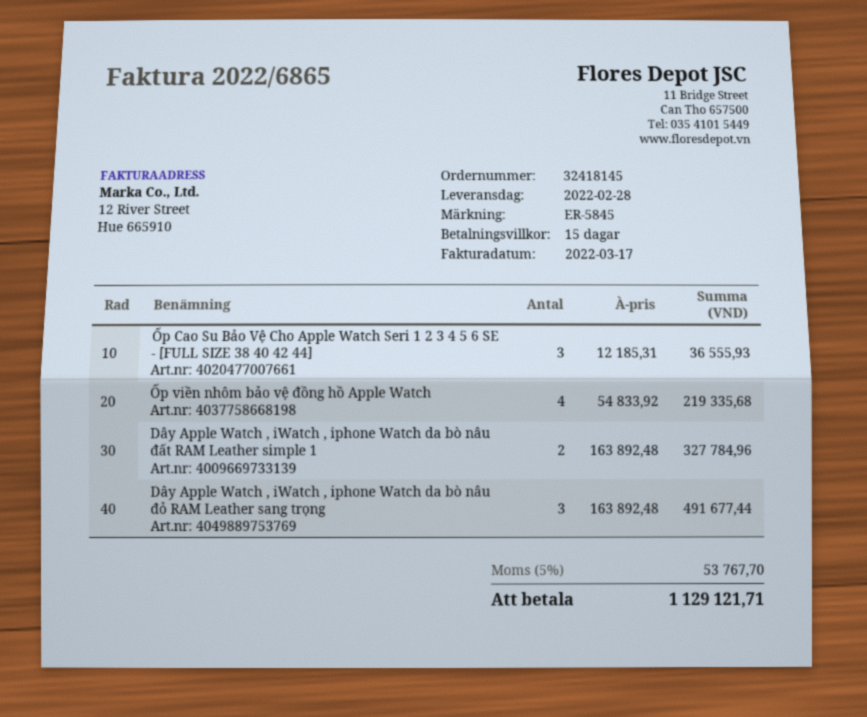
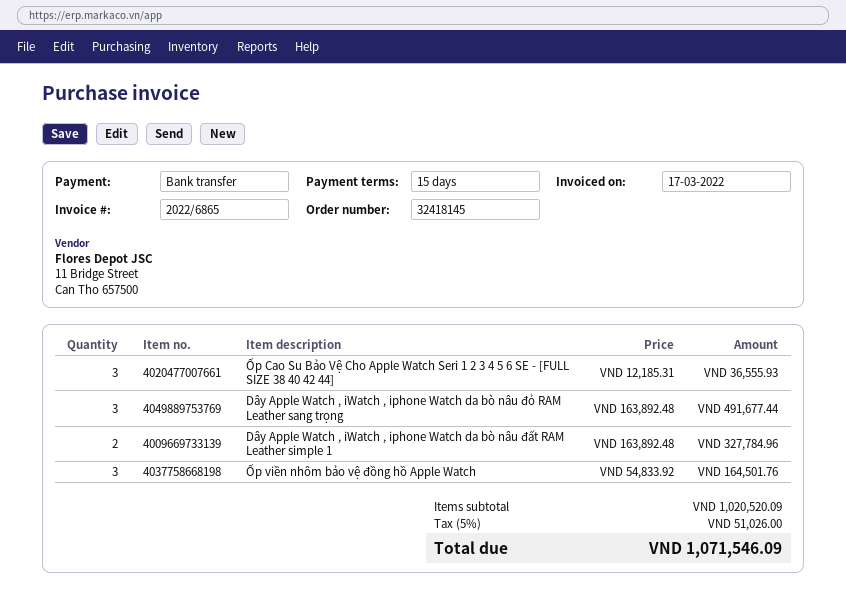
Ốp viền nhôm bảo vệ đồng hồ Apple Watch: 4 x 54833.92 = 219335.68 -> 3 x 54833.92 = 164501.76
tax: 5% = 53767.70 -> 5% = 51026.00
total: 1129121.71 -> 1071546.09

